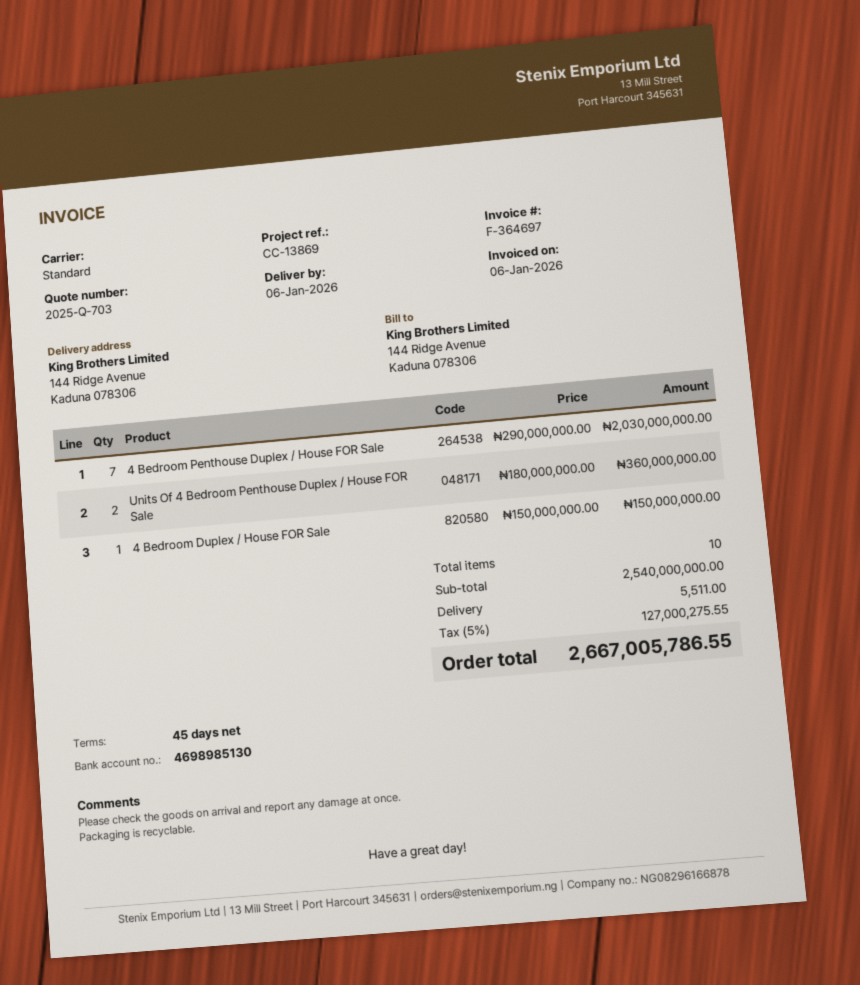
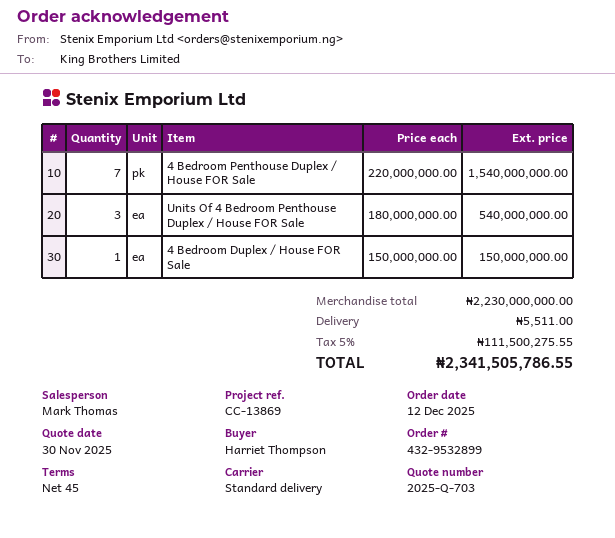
4 Bedroom Penthouse Duplex / House FOR Sale: 7 x 290000000.00 = 2030000000.00 -> 7 x 220000000.00 = 1540000000.00
Units Of 4 Bedroom Penthouse Duplex / House FOR Sale: 2 x 180000000.00 = 360000000.00 -> 3 x 180000000.00 = 540000000.00
subtotal: 2540000000.00 -> 2230000000.00
tax: 5% = 127000275.55 -> 5% = 111500275.55
total: 2667005786.55 -> 2341505786.55

